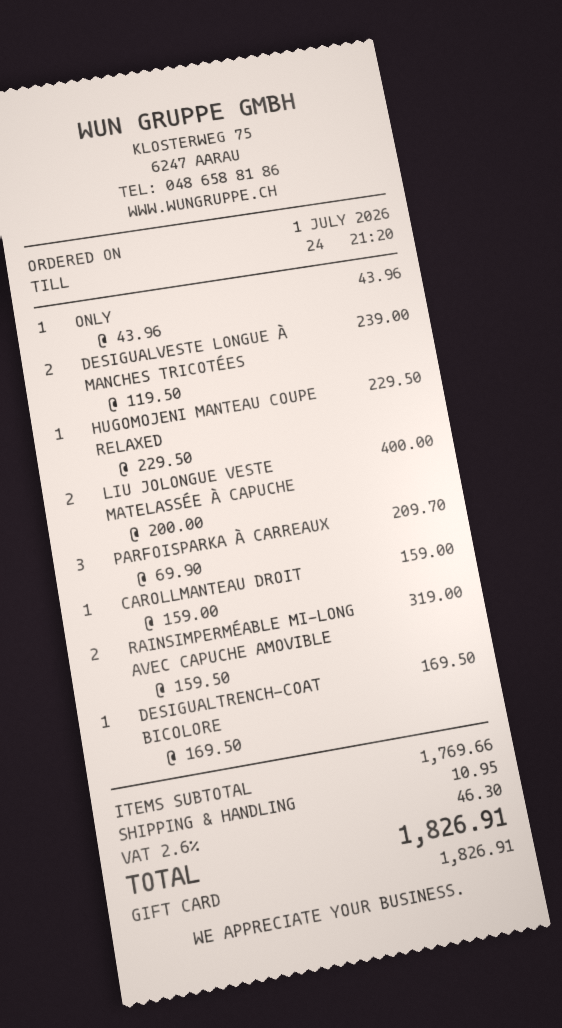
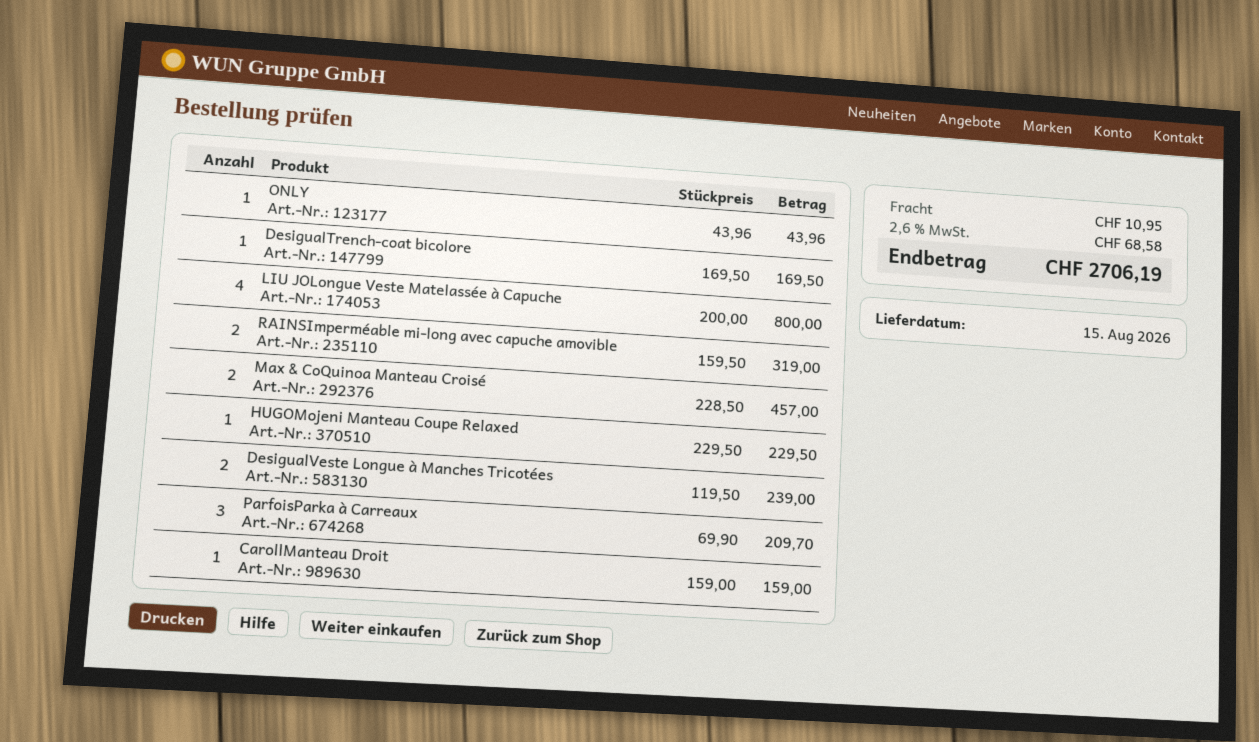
LIU JOLONGUE VESTE MATELASSÉE À CAPUCHE: 2 x 200.00 = 400.00 -> 4 x 200.00 = 800.00
Max & CoQuinoa Manteau Croisé: none -> 2 x 228.50 = 457.00
tax: 2.6% = 46.30 -> 2.6% = 68.58
total: 1826.91 -> 2706.19

